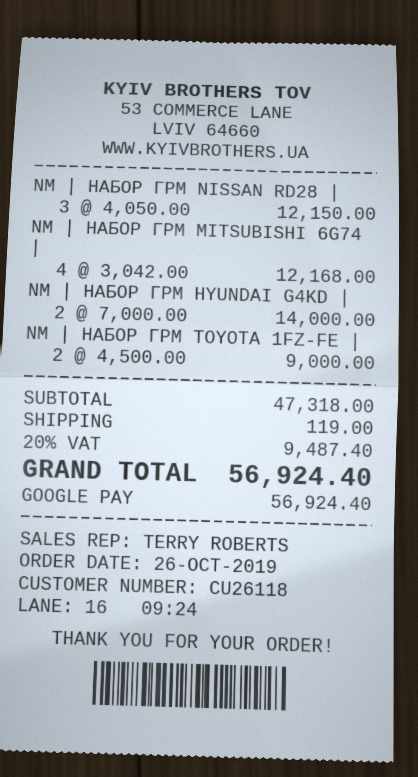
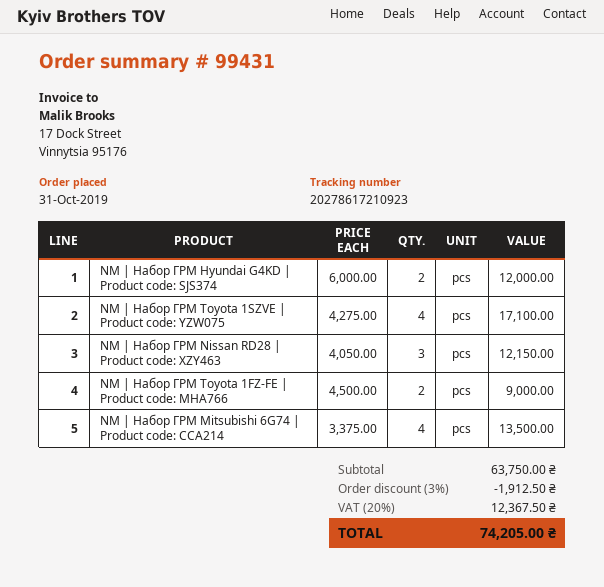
order date: 2019-10-26 -> 2019-10-31
NM | НАБОР ГРМ MITSUBISHI 6G74 |: 4 x 3042.00 = 12168.00 -> 4 x 3375.00 = 13500.00
NM | НАБОР ГРМ HYUNDAI G4KD |: 2 x 7000.00 = 14000.00 -> 2 x 6000.00 = 12000.00
NM | Набор ГРМ Toyota 1SZVE |: none -> 4 x 4275.00 = 17100.00
subtotal: 47318.00 -> 63750.00
discount: none -> 3% = 1912.50
shipping: 119.00 -> none
tax: 20% = 9487.40 -> 20% = 12367.50
total: 56924.40 -> 74205.00

